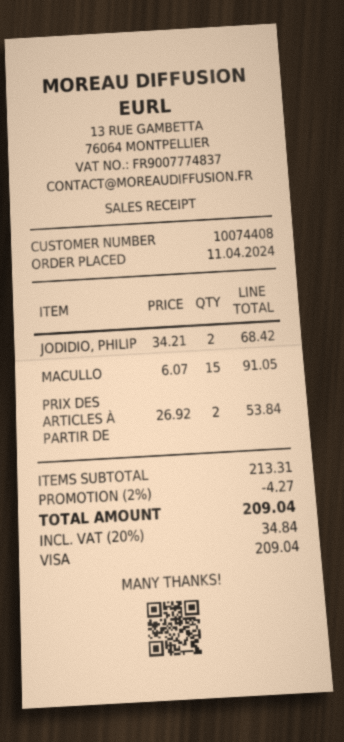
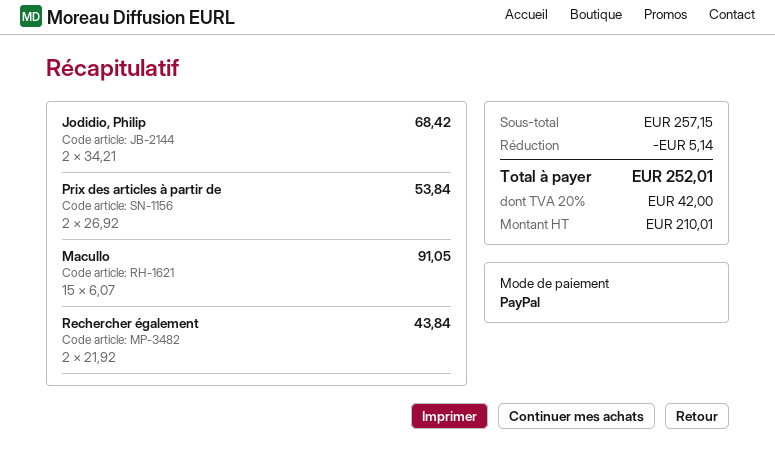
payment method: Visa -> PayPal
Rechercher également: none -> 2 x 21.92 = 43.84
subtotal: 213.31 -> 257.15
discount: 4.27 -> 5.14
tax: 20% = 34.84 -> 20% = 42.00
total: 209.04 -> 252.01

